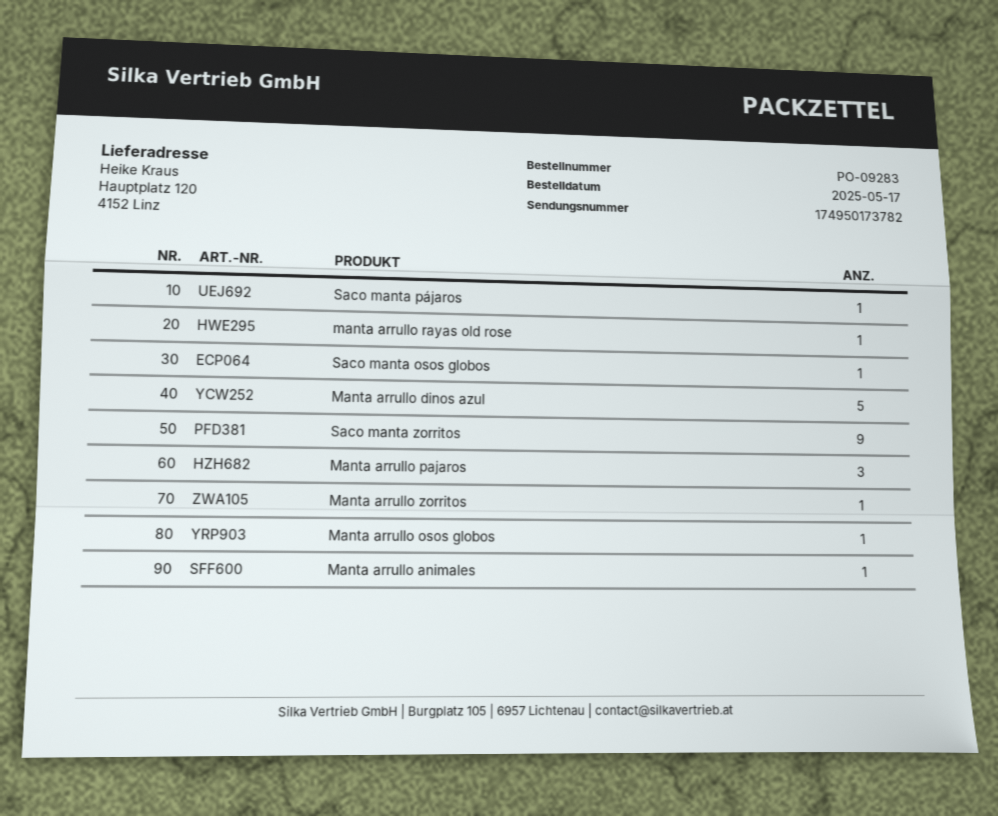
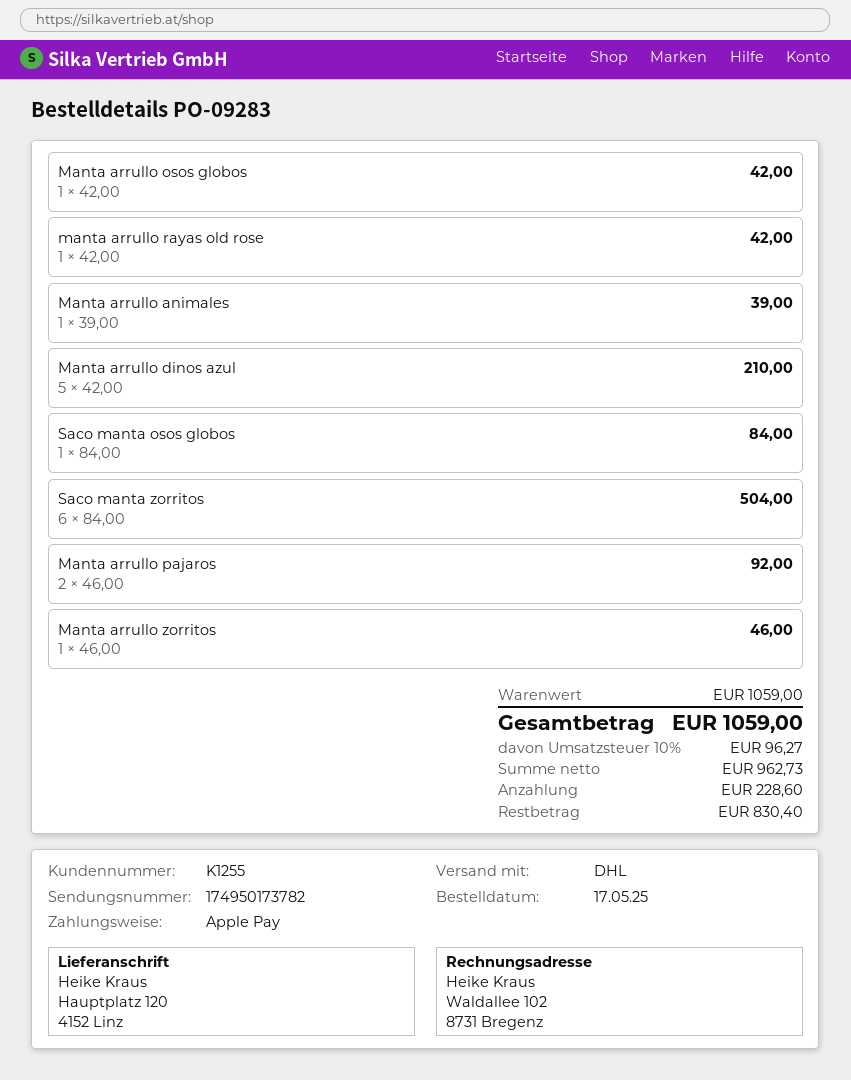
Saco manta pájaros: 1 -> none
Saco manta zorritos: 9 -> 6
Manta arrullo pajaros: 3 -> 2

